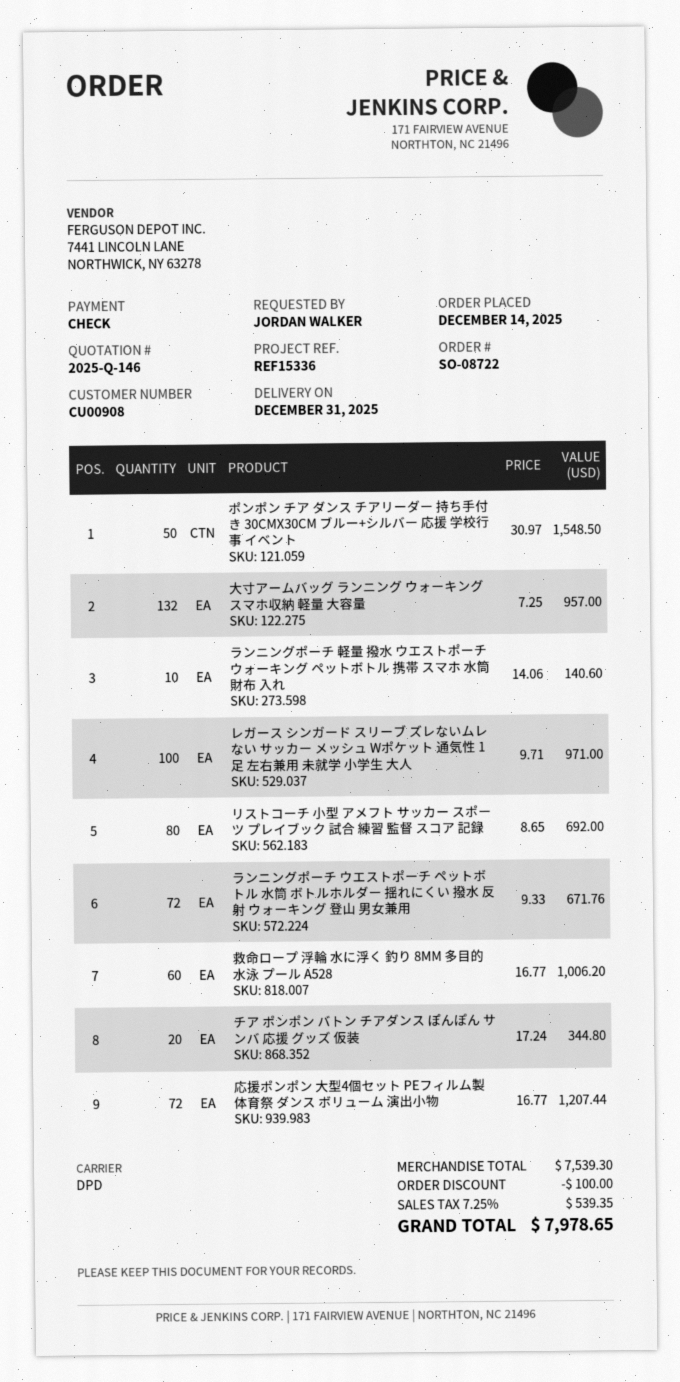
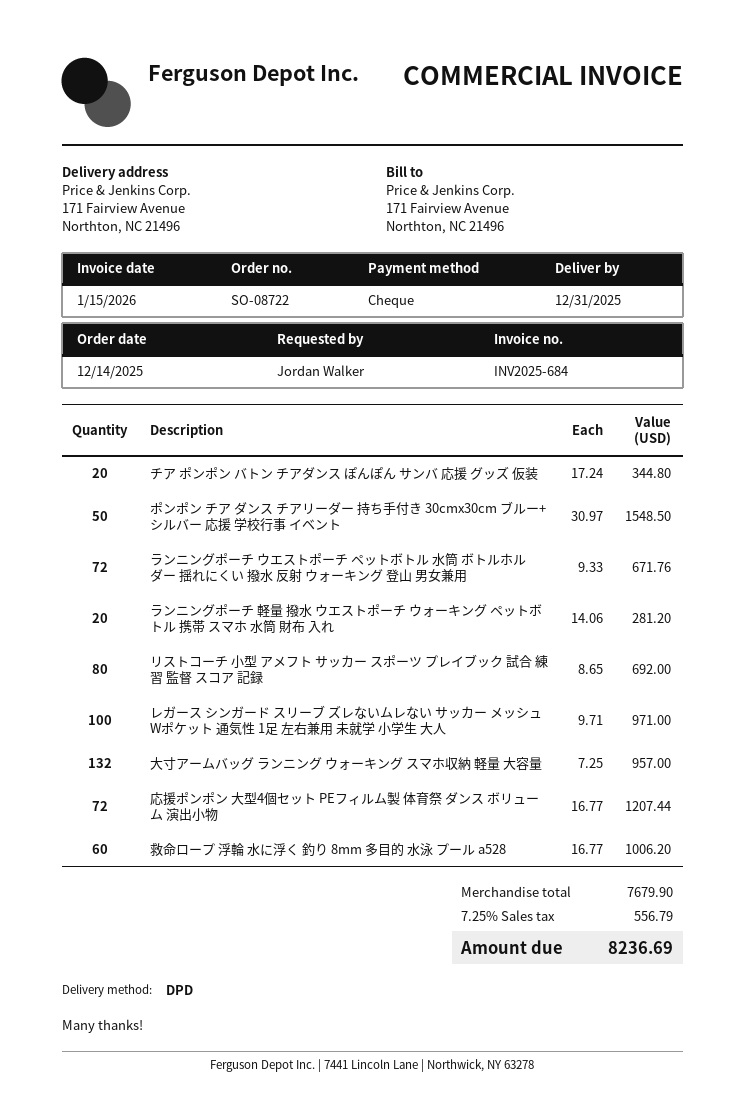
ランニングポーチ 軽量 撥水 ウエストポーチ ウォーキング ペットボトル 携帯 スマホ 水筒 財布 入れ: 10 x 14.06 = 140.60 -> 20 x 14.06 = 281.20
subtotal: 7539.30 -> 7679.90
discount: 100.00 -> none
tax: 7.25% = 539.35 -> 7.25% = 556.79
total: 7978.65 -> 8236.69

